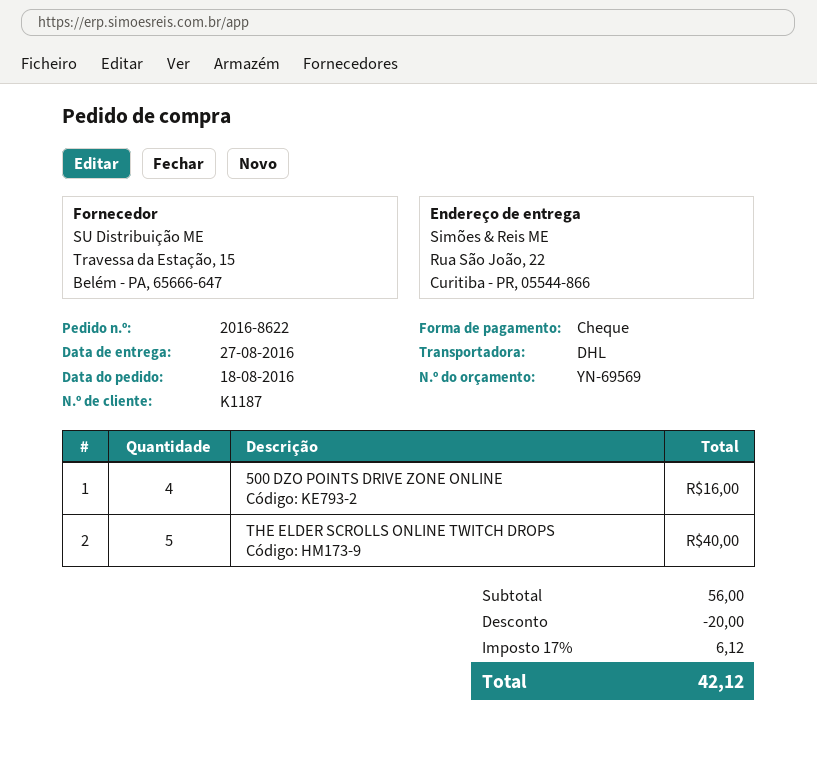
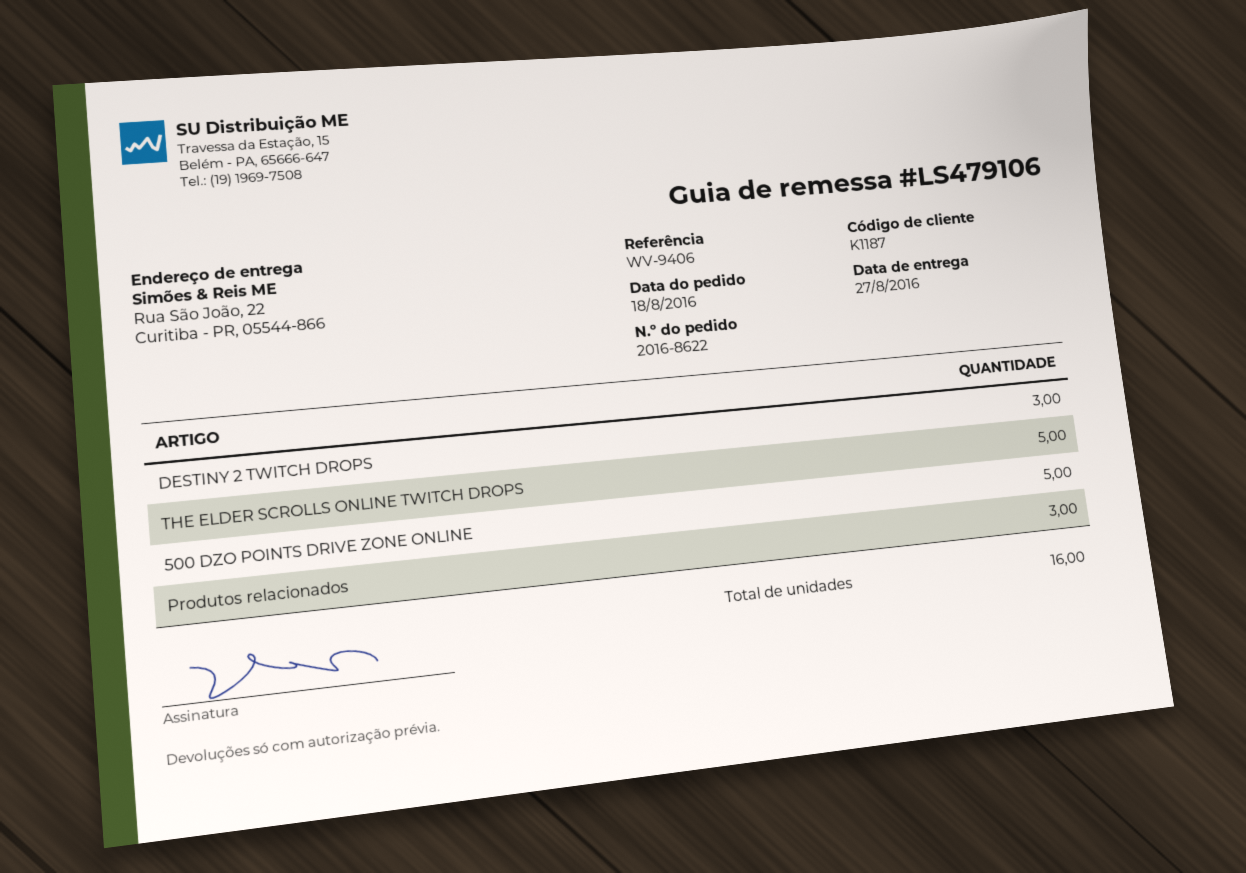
500 DZO POINTS DRIVE ZONE ONLINE: 4 -> 5
DESTINY 2 TWITCH DROPS: none -> 3
Produtos relacionados: none -> 3

